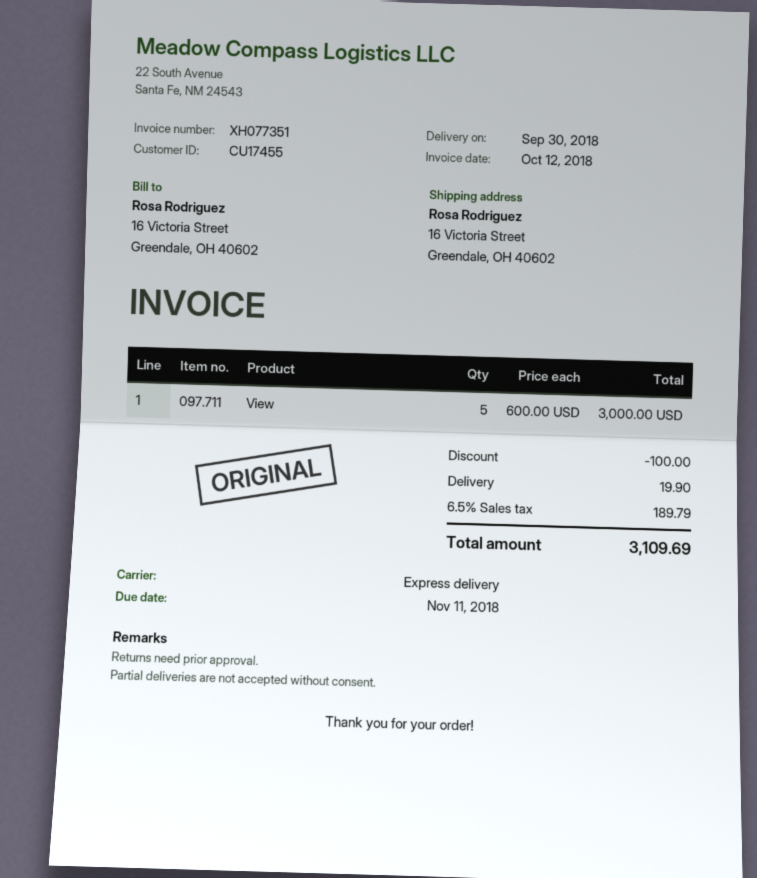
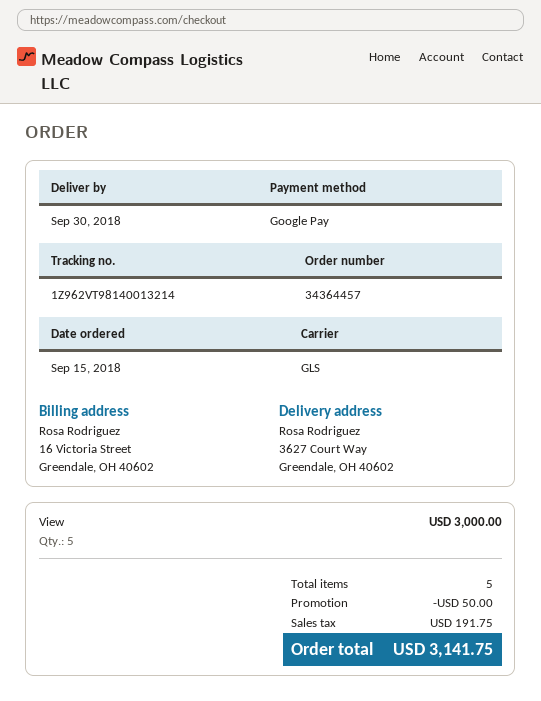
shipping method: express -> GLS
ship to: 16 Victoria Street, Greendale, OH 40602 -> 3627 Court Way, Greendale, OH 40602
discount: 100.00 -> 50.00
shipping: 19.90 -> none
tax: 189.79 -> 191.75
total: 3109.69 -> 3141.75

